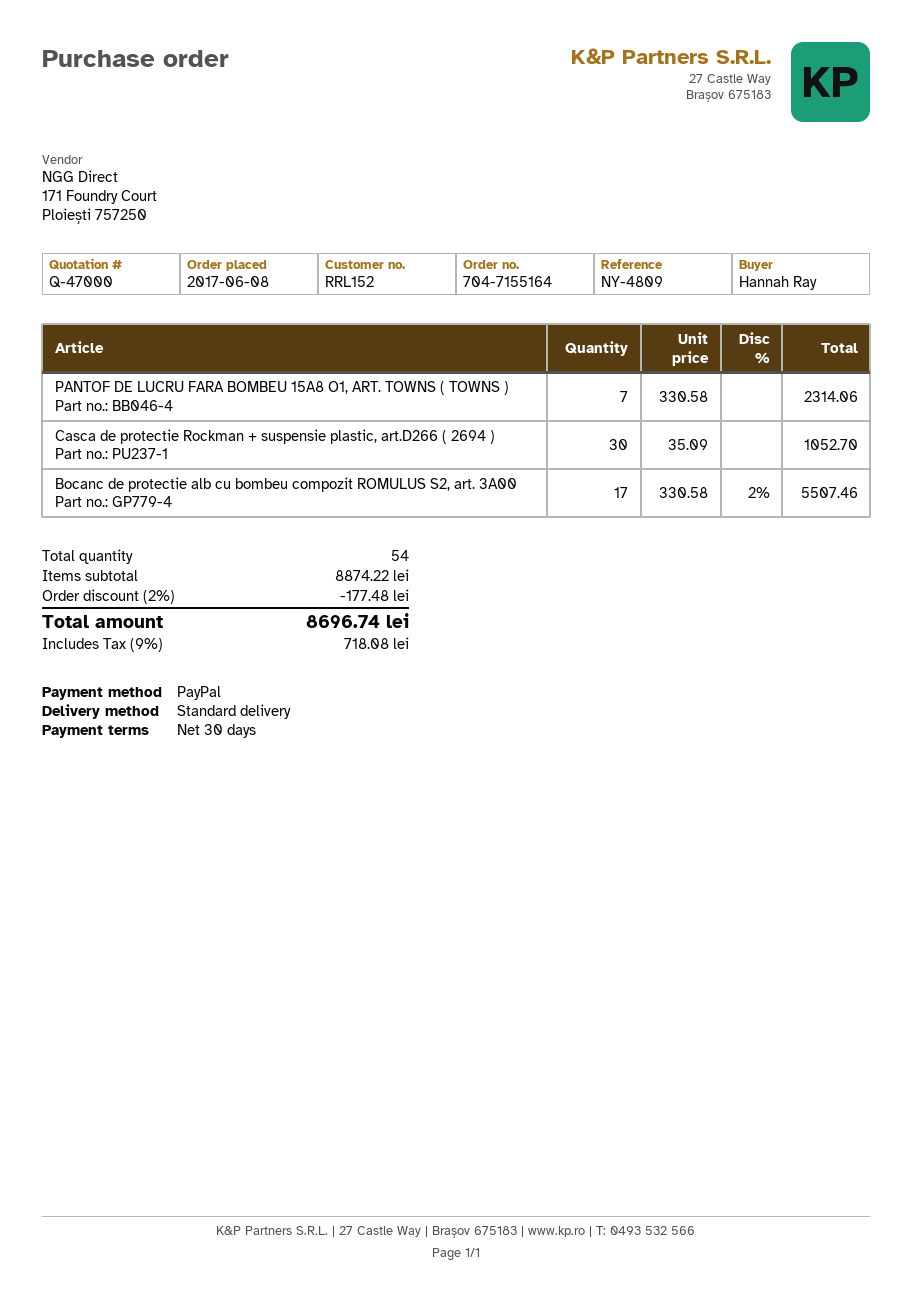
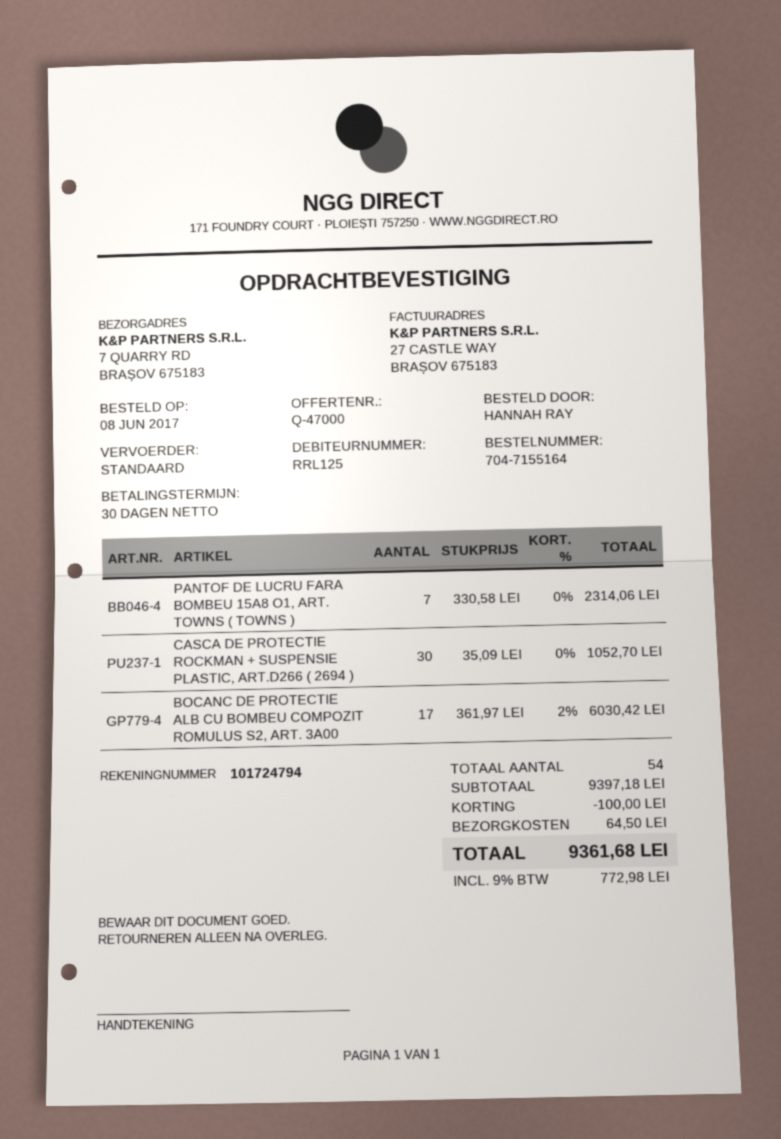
customer number: RRL152 -> RRL125
Bocanc de protectie alb cu bombeu compozit ROMULUS S2, art. 3A00: 17 x 330.58 - 2% = 5507.46 -> 17 x 361.97 - 2% = 6030.42
subtotal: 8874.22 -> 9397.18
discount: 177.48 -> 100.00
shipping: none -> 64.50
tax: 9% = 718.08 -> 9% = 772.98
total: 8696.74 -> 9361.68

